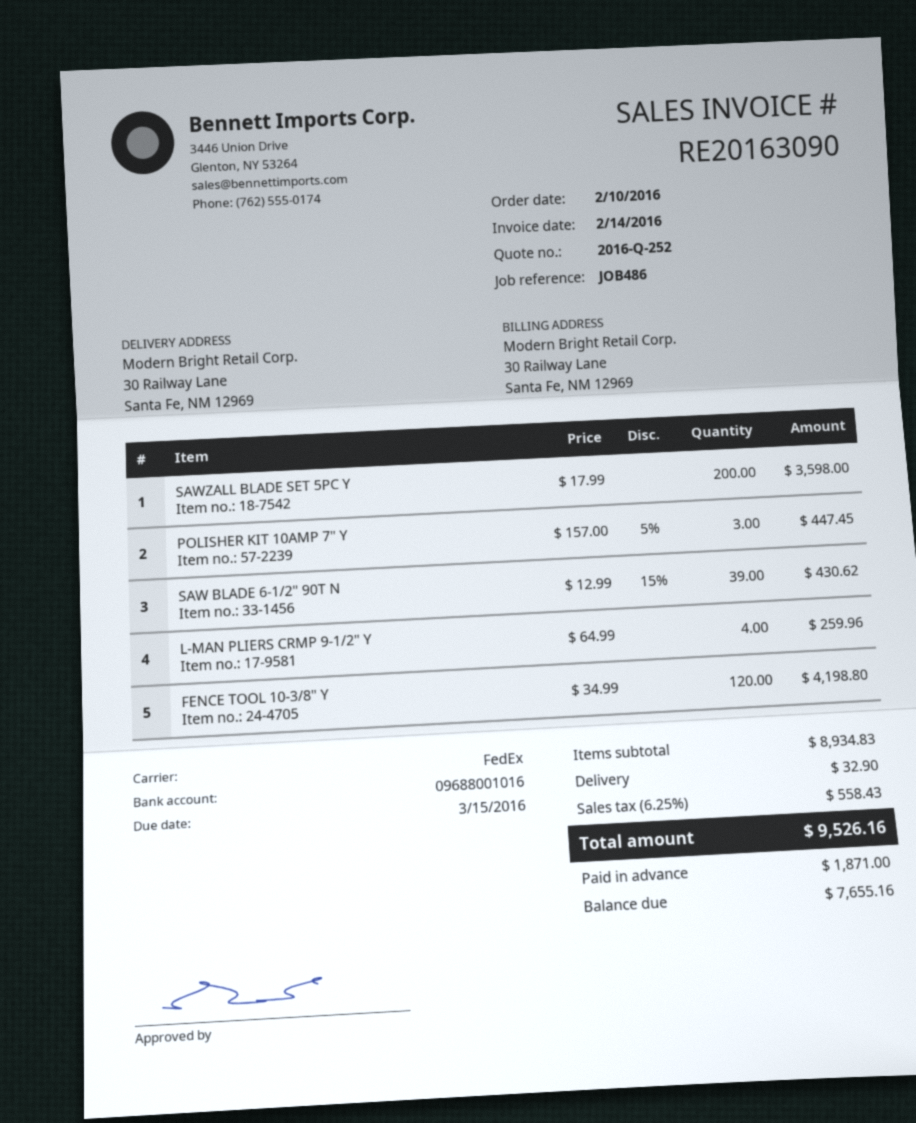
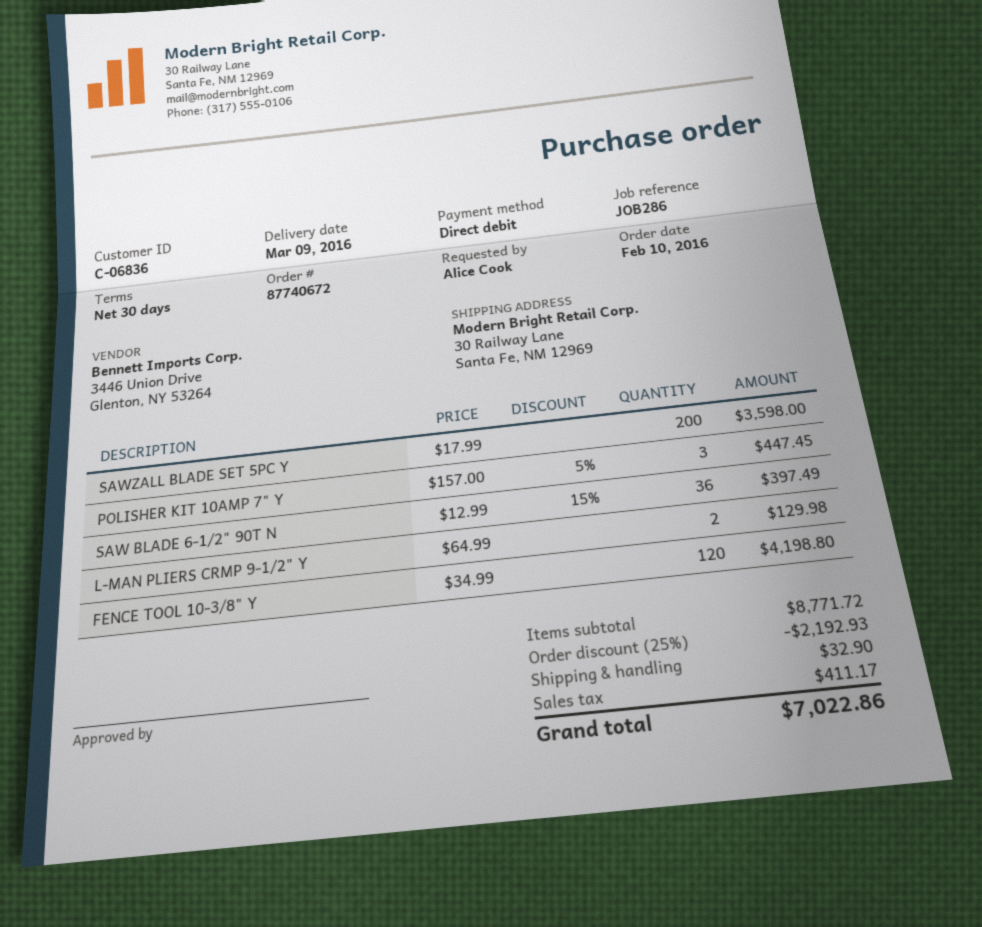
reference: JOB486 -> JOB286
SAW BLADE 6-1/2" 90T N: 39 x 12.99 - 15% = 430.62 -> 36 x 12.99 - 15% = 397.49
L-MAN PLIERS CRMP 9-1/2" Y: 4 x 64.99 = 259.96 -> 2 x 64.99 = 129.98
subtotal: 8934.83 -> 8771.72
discount: none -> 25% = 2192.93
tax: 558.43 -> 411.17
total: 9526.16 -> 7022.86

